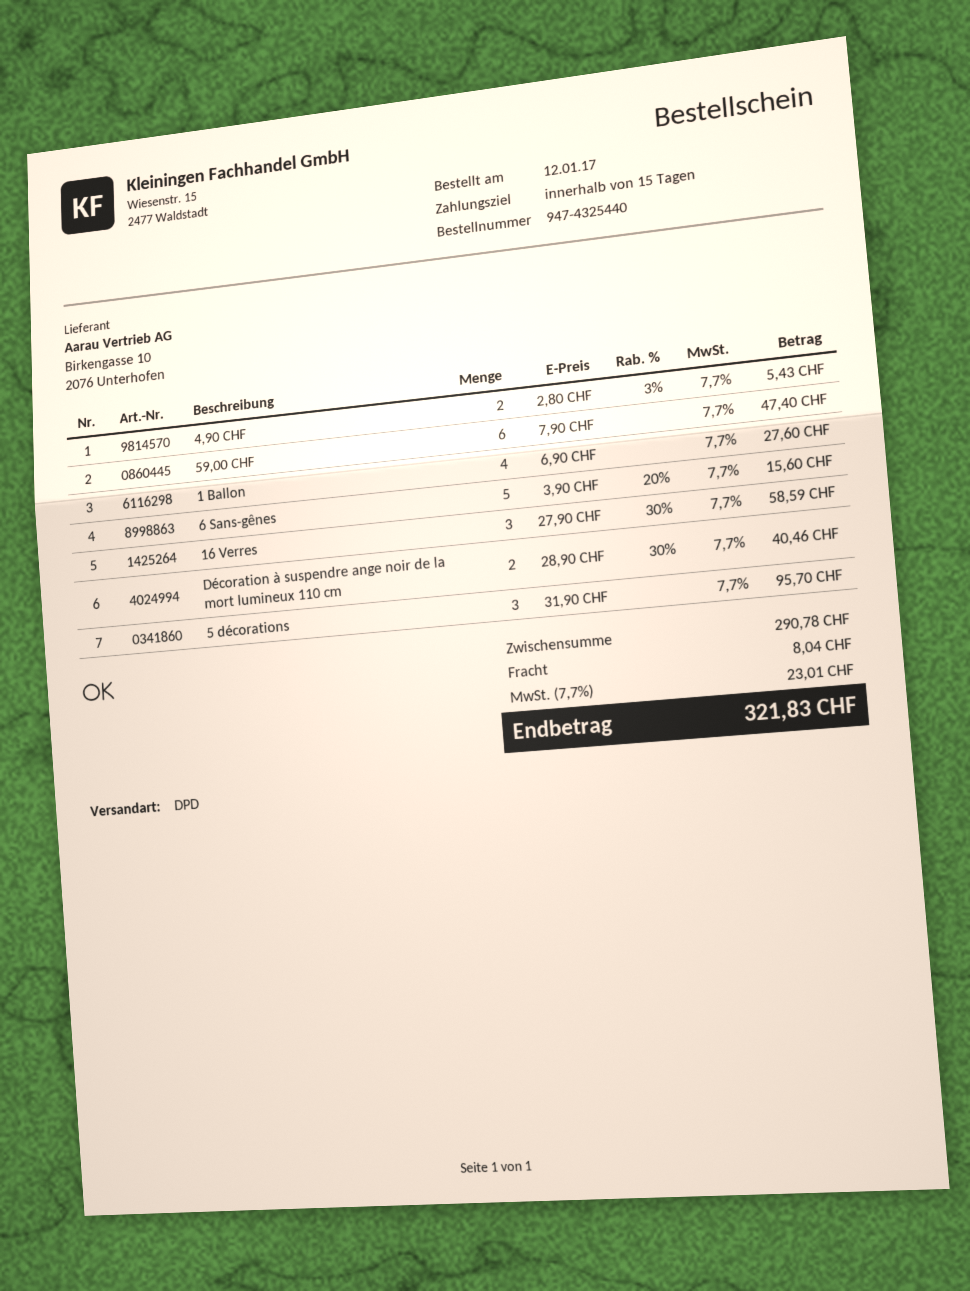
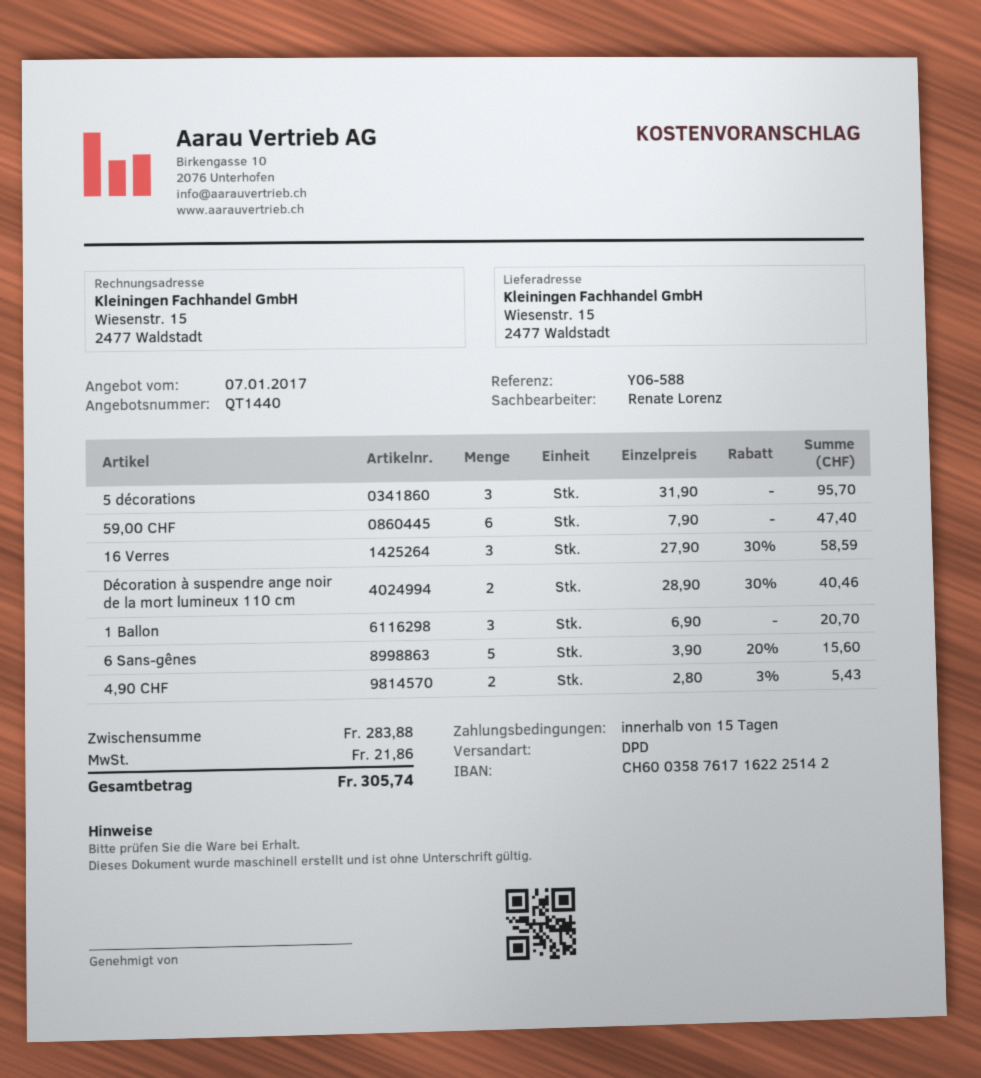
1 Ballon: 4 x 6.90 = 27.60 -> 3 x 6.90 = 20.70
subtotal: 290.78 -> 283.88
shipping: 8.04 -> none
tax: 23.01 -> 21.86
total: 321.83 -> 305.74

